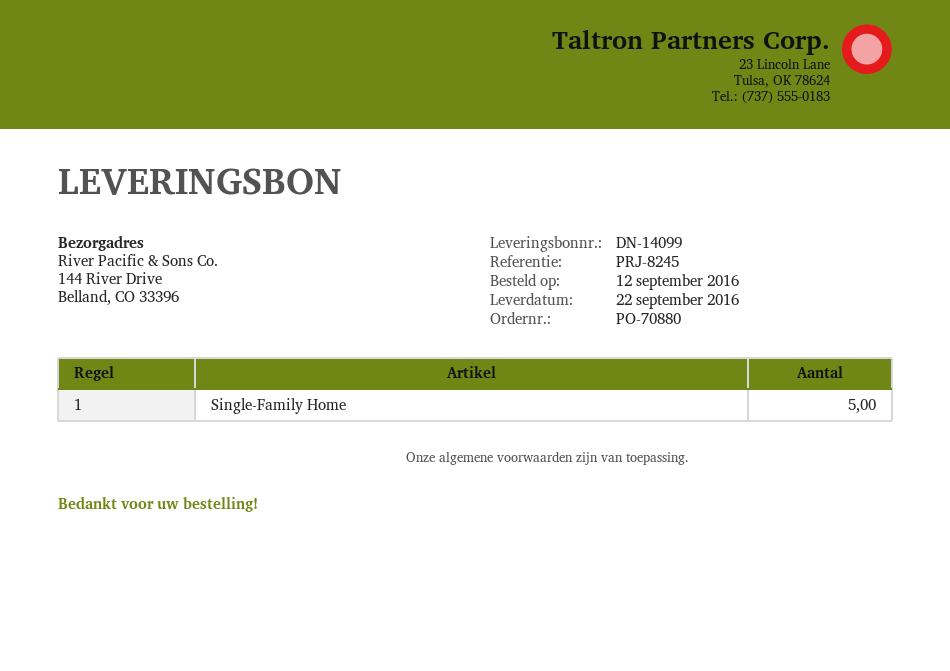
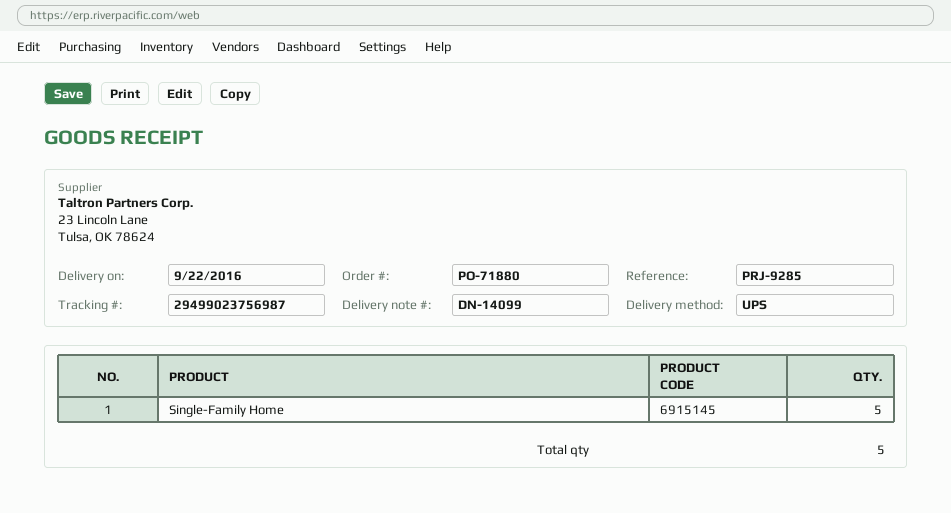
order number: PO-70880 -> PO-71880
reference: PRJ-8245 -> PRJ-9285

